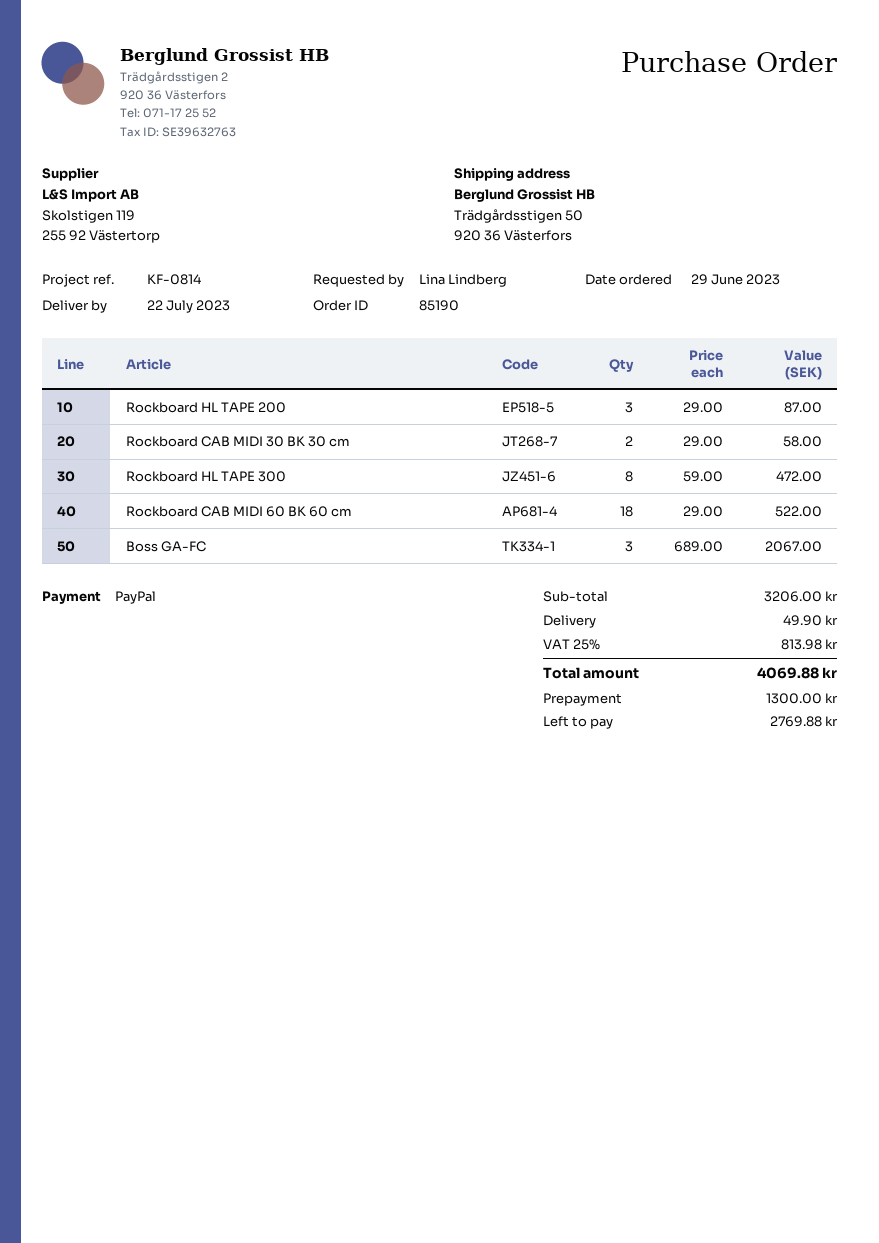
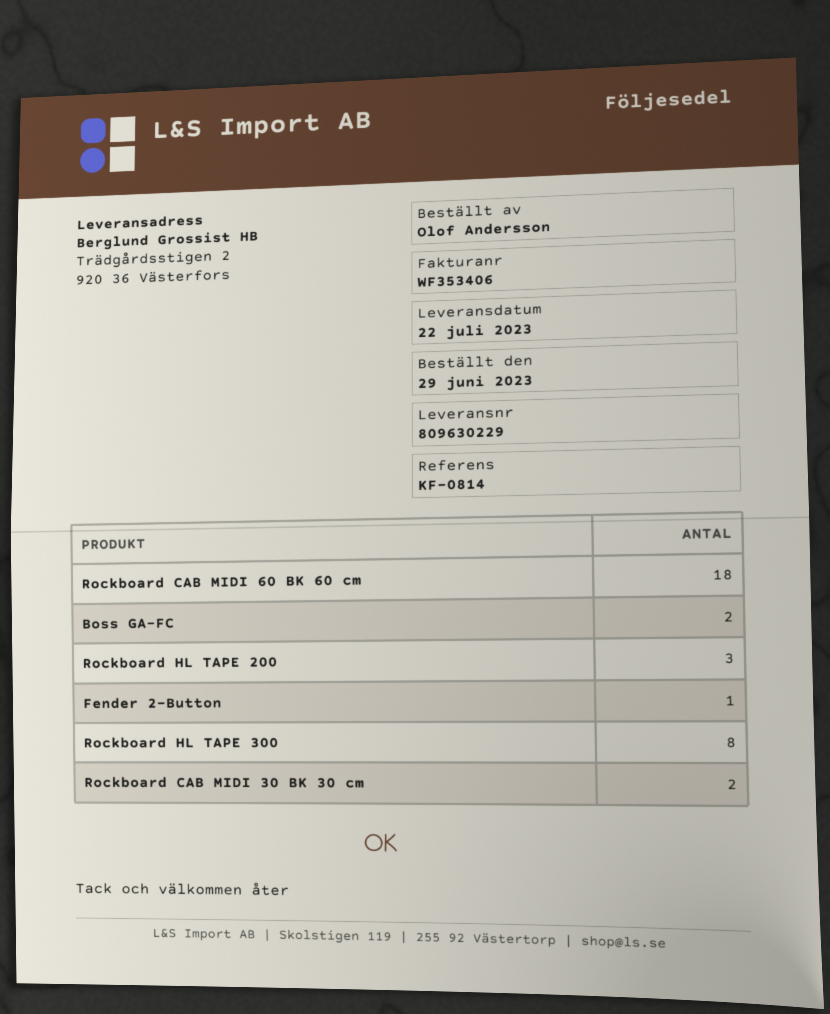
ordered by: Lina Lindberg -> Olof Andersson
ship to: Trädgårdsstigen 50, 920 36 Västerfors -> Trädgårdsstigen 2, 920 36 Västerfors
Boss GA-FC: 3 -> 2
Fender 2-Button: none -> 1

